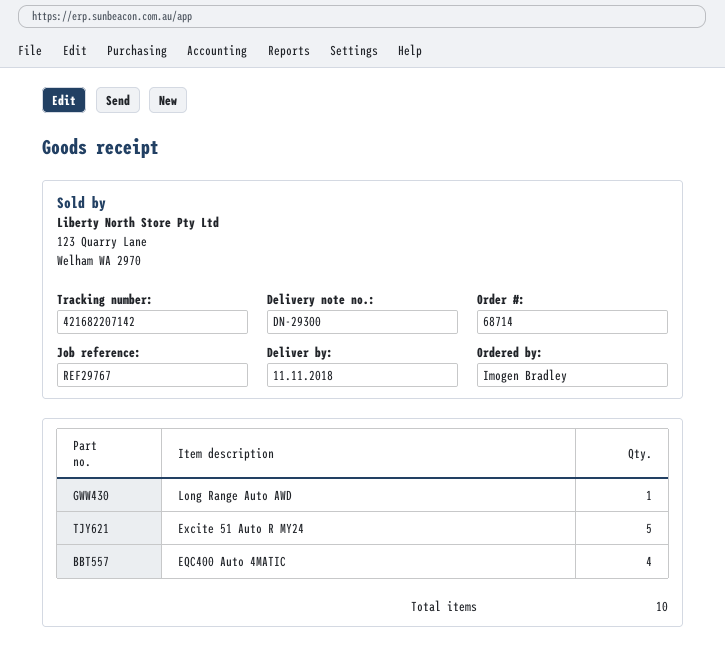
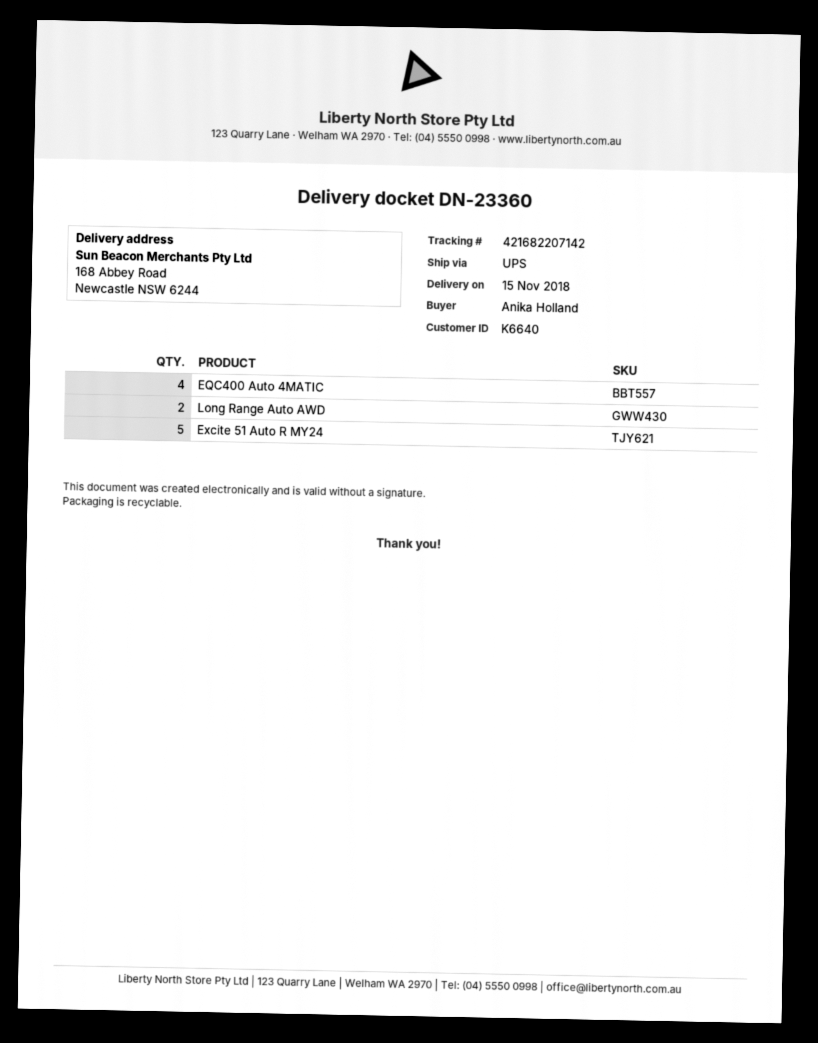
delivery note number: DN-29300 -> DN-23360
delivery date: 2018-11-11 -> 2018-11-15
ordered by: Imogen Bradley -> Anika Holland
Long Range Auto AWD: 1 -> 2

